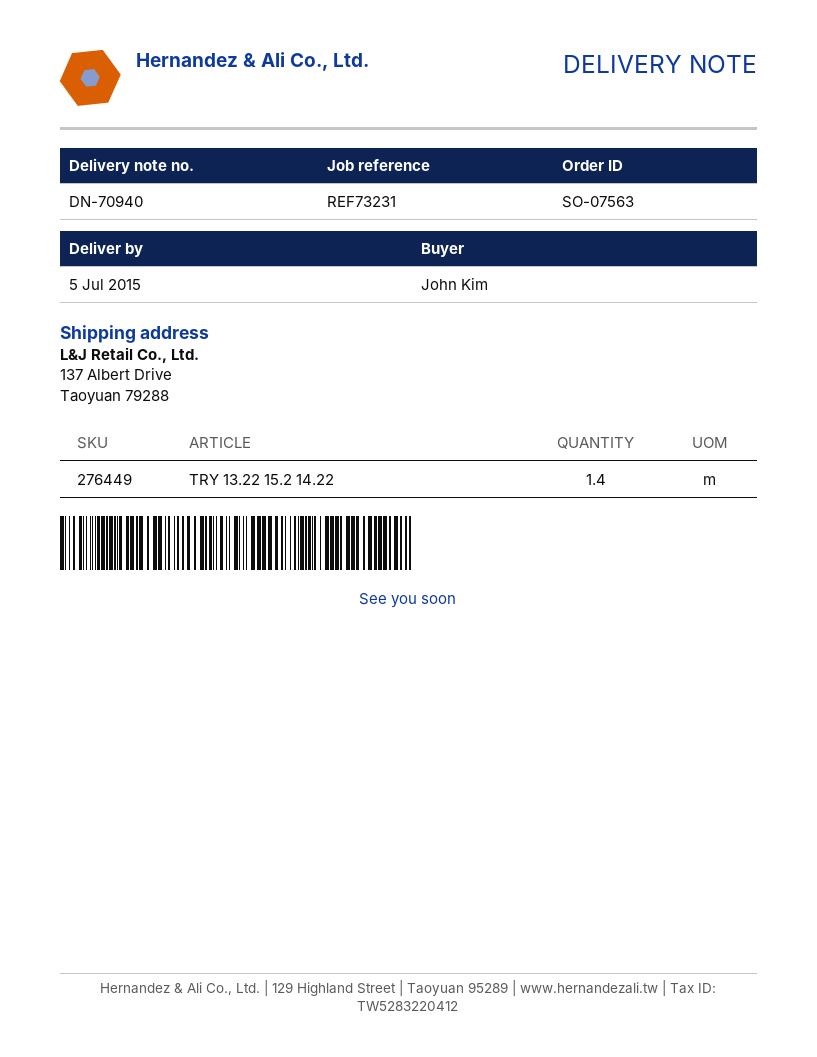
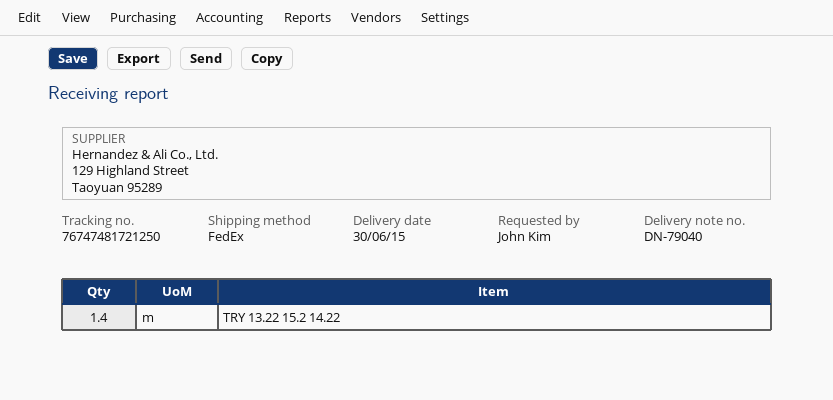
delivery note number: DN-70940 -> DN-79040
delivery date: 2015-07-05 -> 2015-06-30

